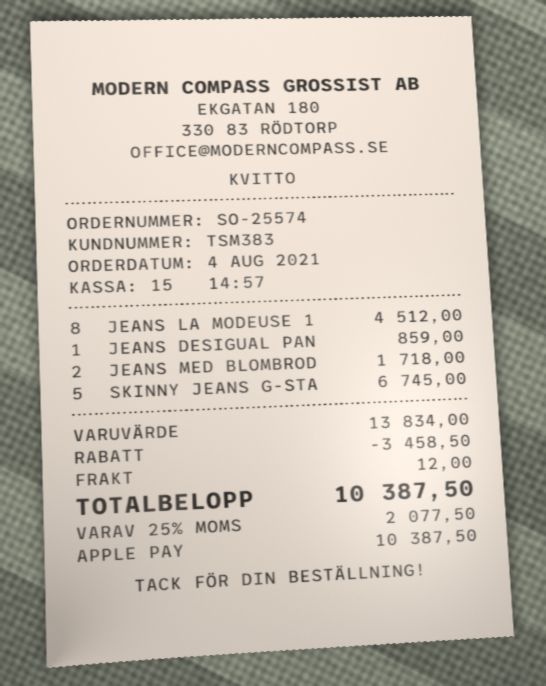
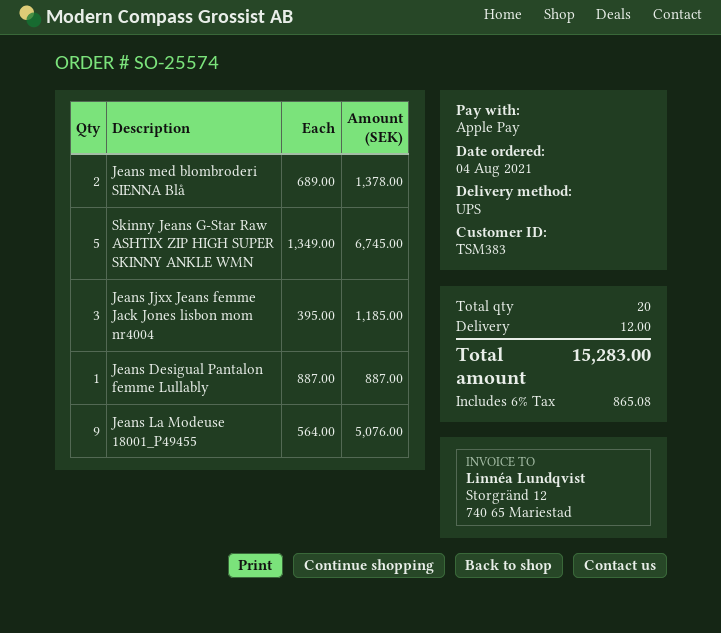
JEANS LA MODEUSE 1: 8 for 4512.00 -> 9 for 5076.00
JEANS DESIGUAL PAN: 1 for 859.00 -> 1 for 887.00
JEANS MED BLOMBROD: 2 for 1718.00 -> 2 for 1378.00
Jeans Jjxx Jeans femme Jack Jones lisbon mom nr4004: none -> 3 for 1185.00
discount: 3458.50 -> none
tax: 25% = 2077.50 -> 6% = 865.08
total: 10387.50 -> 15283.00

